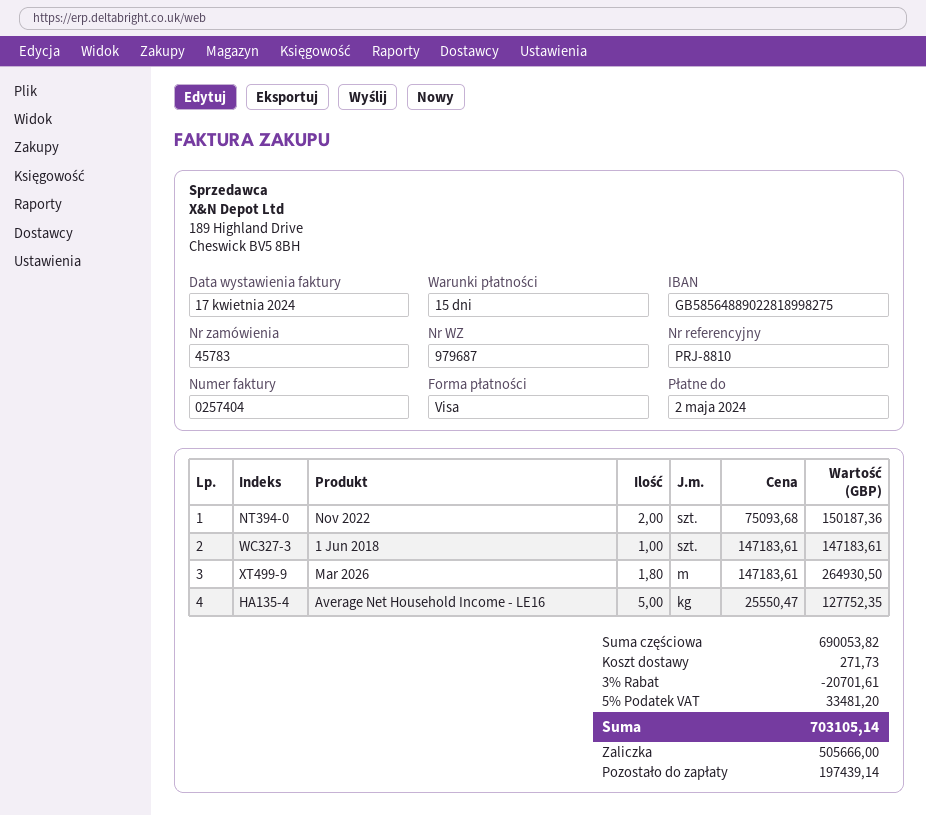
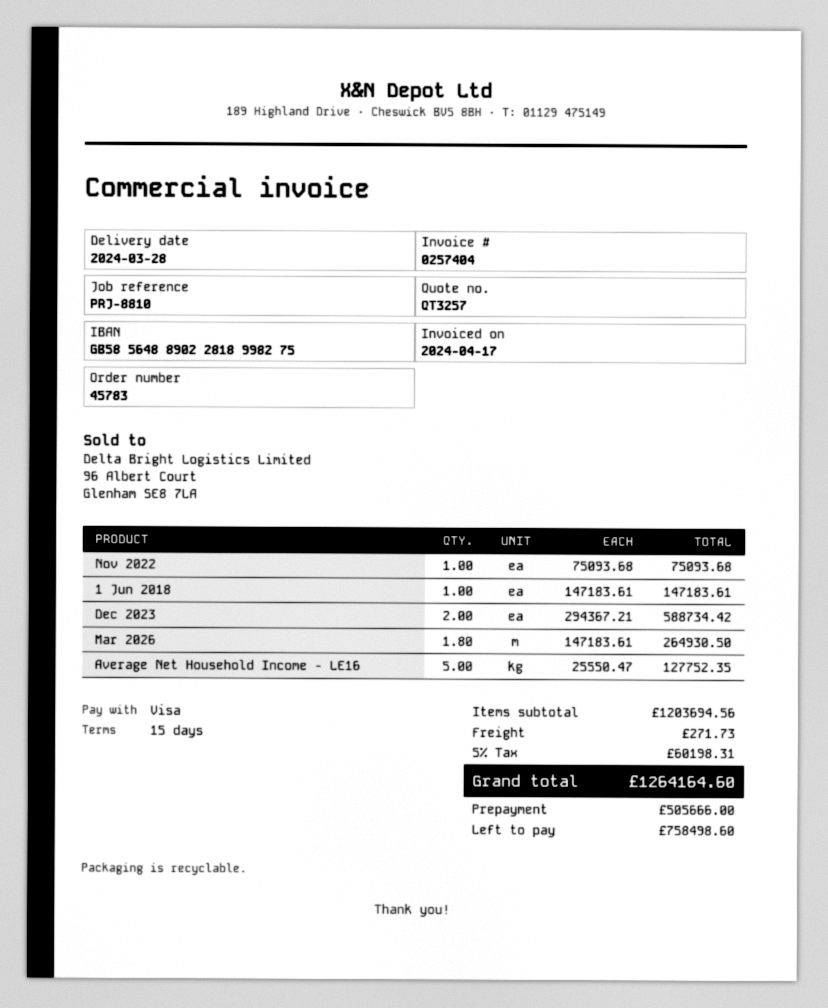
Nov 2022: 2 x 75093.68 = 150187.36 -> 1 x 75093.68 = 75093.68
Dec 2023: none -> 2 x 294367.21 = 588734.42
subtotal: 690053.82 -> 1203694.56
discount: 3% = 20701.61 -> none
tax: 5% = 33481.20 -> 5% = 60198.31
total: 703105.14 -> 1264164.60
balance: 197439.14 -> 758498.60

